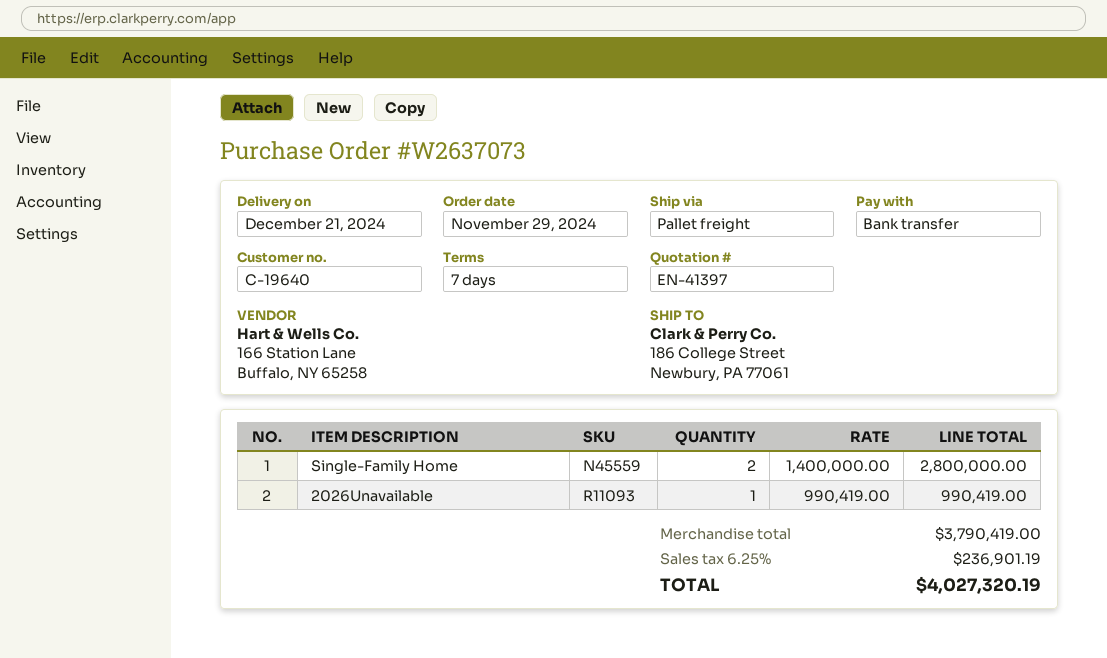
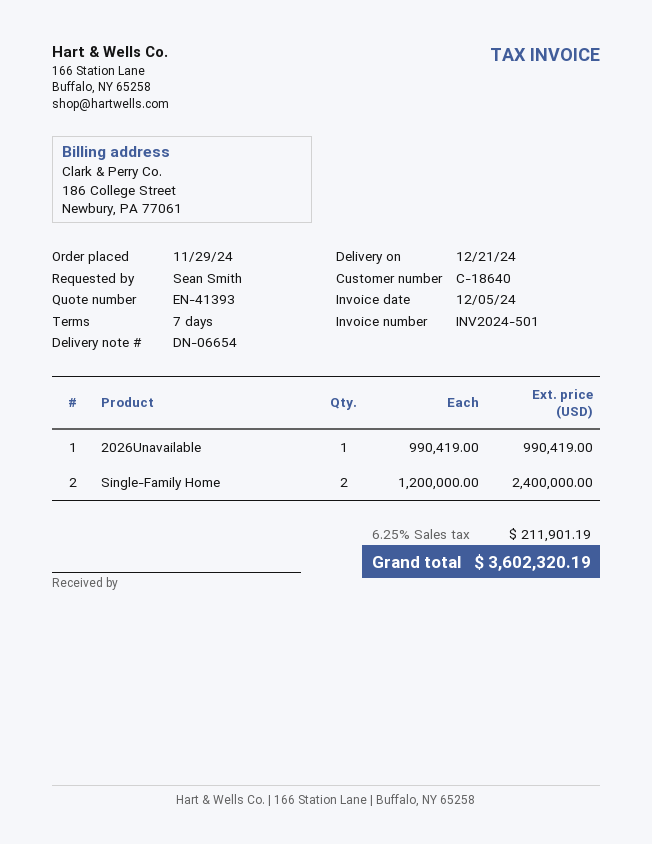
quote number: EN-41397 -> EN-41393
customer number: C-19640 -> C-18640
Single-Family Home: 2 x 1400000.00 = 2800000.00 -> 2 x 1200000.00 = 2400000.00
tax: 6.25% = 236901.19 -> 6.25% = 211901.19
total: 4027320.19 -> 3602320.19

